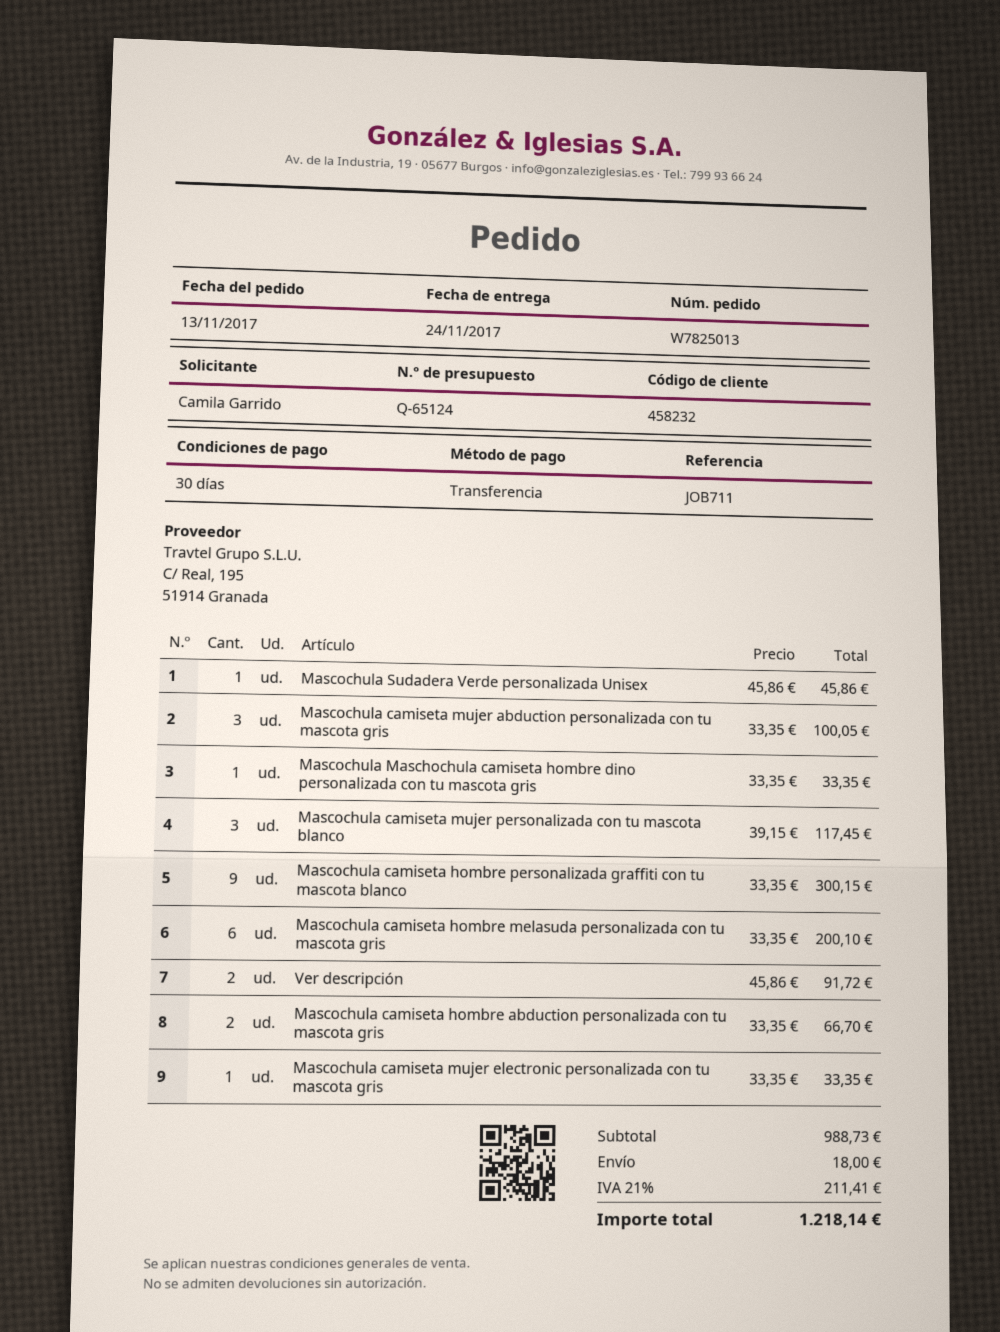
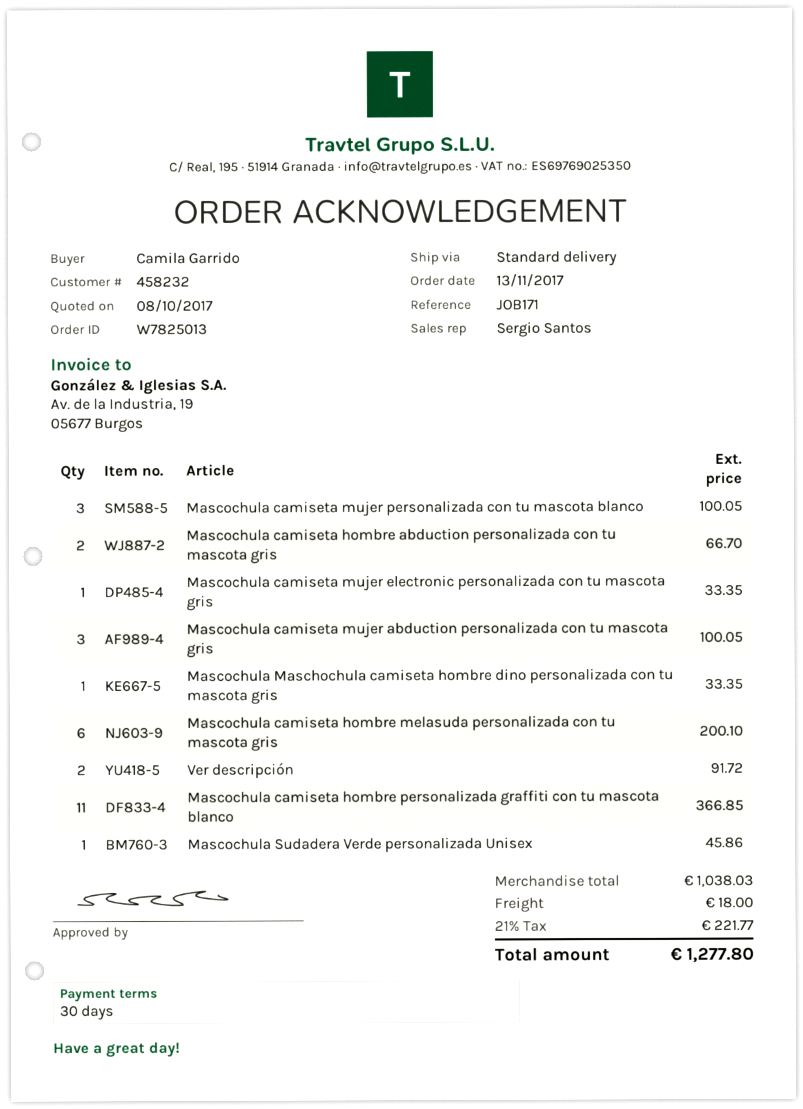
reference: JOB711 -> JOB171
Mascochula camiseta mujer personalizada con tu mascota blanco: 3 for 117.45 -> 3 for 100.05
Mascochula camiseta hombre personalizada graffiti con tu mascota blanco: 9 for 300.15 -> 11 for 366.85
subtotal: 988.73 -> 1038.03
tax: 21% = 211.41 -> 21% = 221.77
total: 1218.14 -> 1277.80

